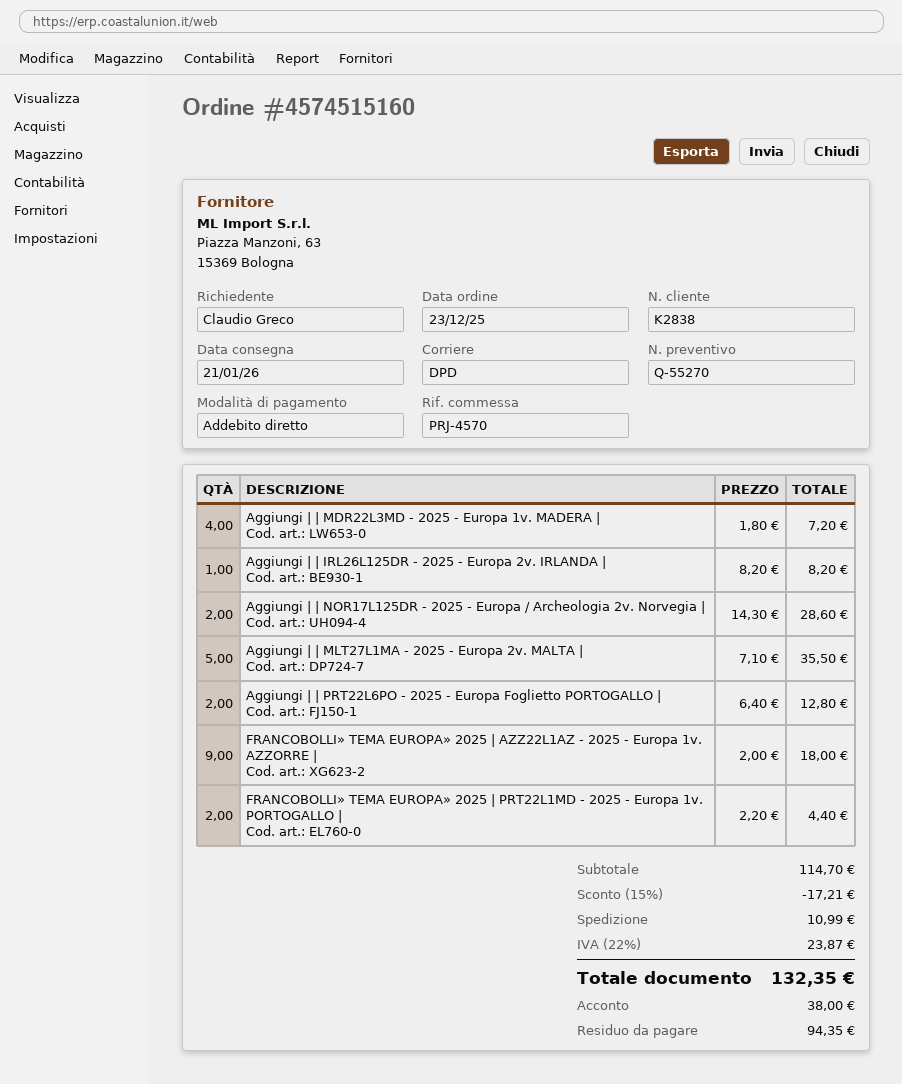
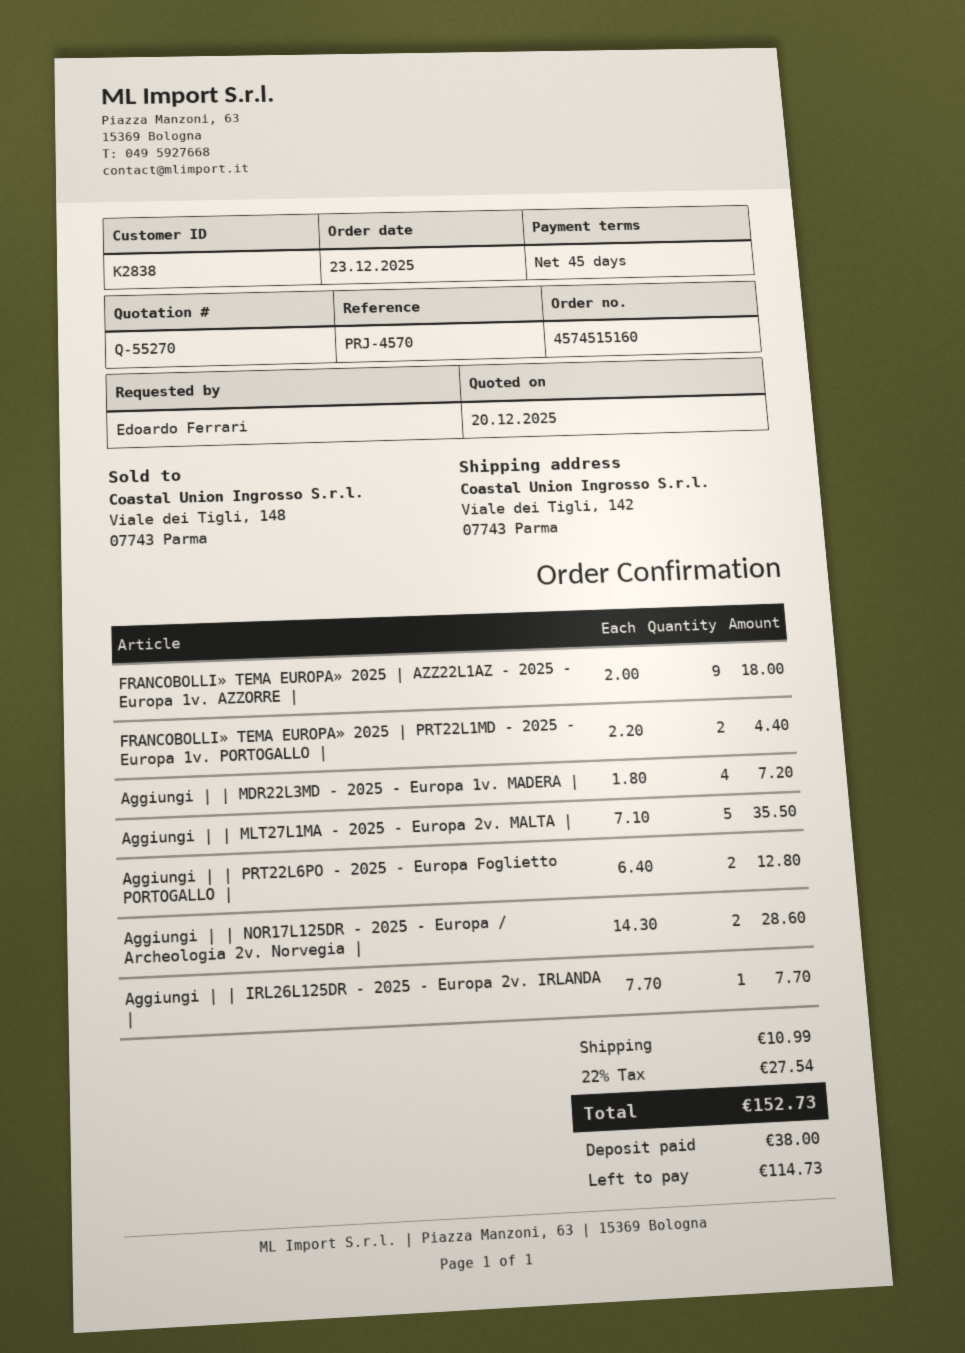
ordered by: Claudio Greco -> Edoardo Ferrari
Aggiungi | | IRL26L125DR - 2025 - Europa 2v. IRLANDA |: 1 x 8.20 = 8.20 -> 1 x 7.70 = 7.70
discount: 15% = 17.21 -> none
tax: 22% = 23.87 -> 22% = 27.54
total: 132.35 -> 152.73
balance: 94.35 -> 114.73

